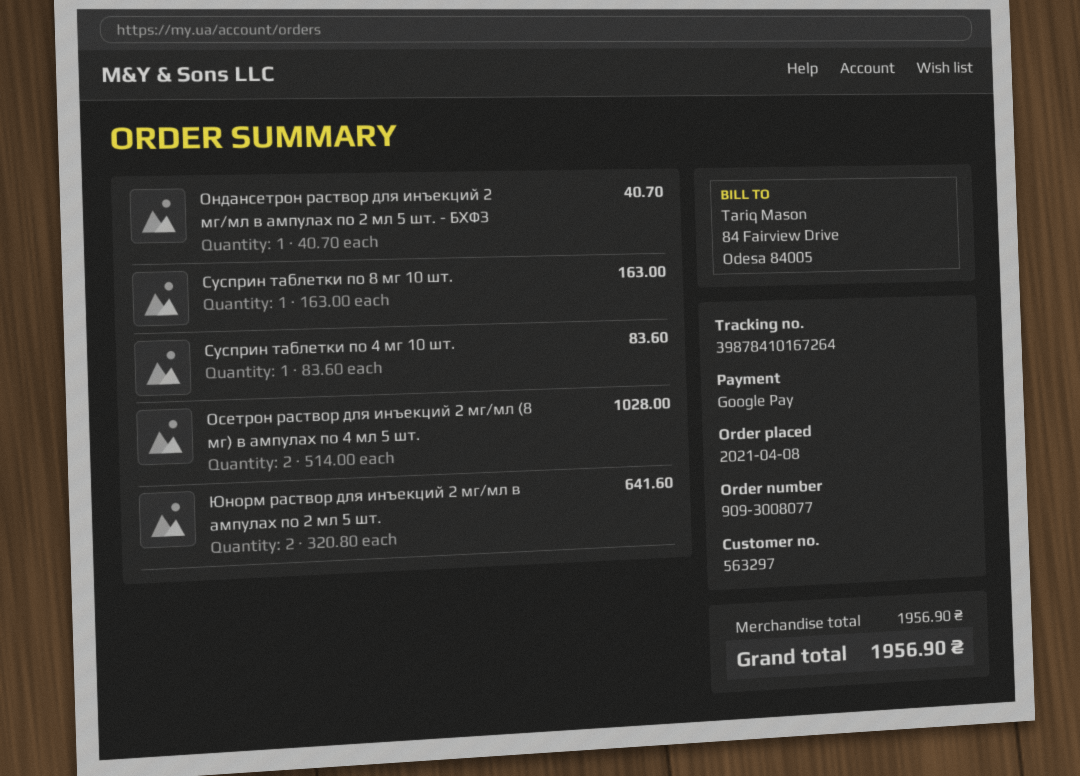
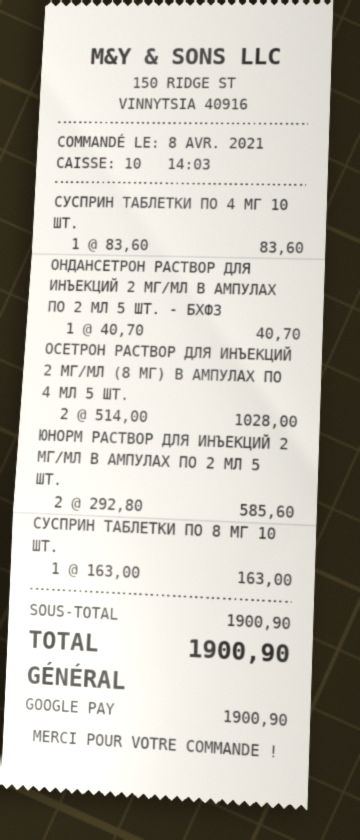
Юнорм раствор для инъекций 2 мг/мл в ампулах по 2 мл 5 шт.: 2 x 320.80 = 641.60 -> 2 x 292.80 = 585.60
subtotal: 1956.90 -> 1900.90
total: 1956.90 -> 1900.90

